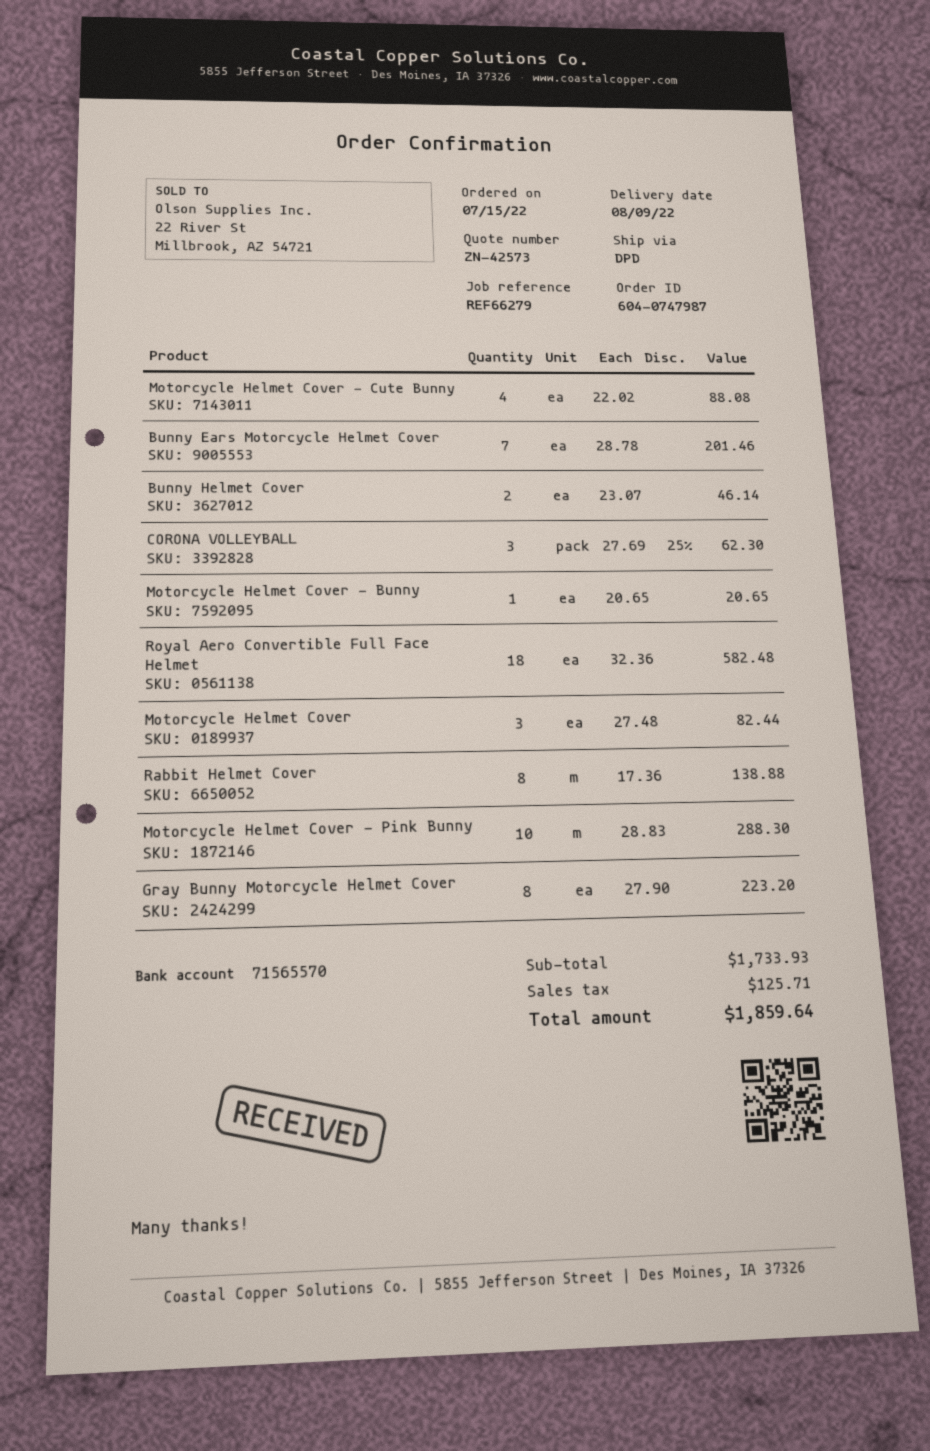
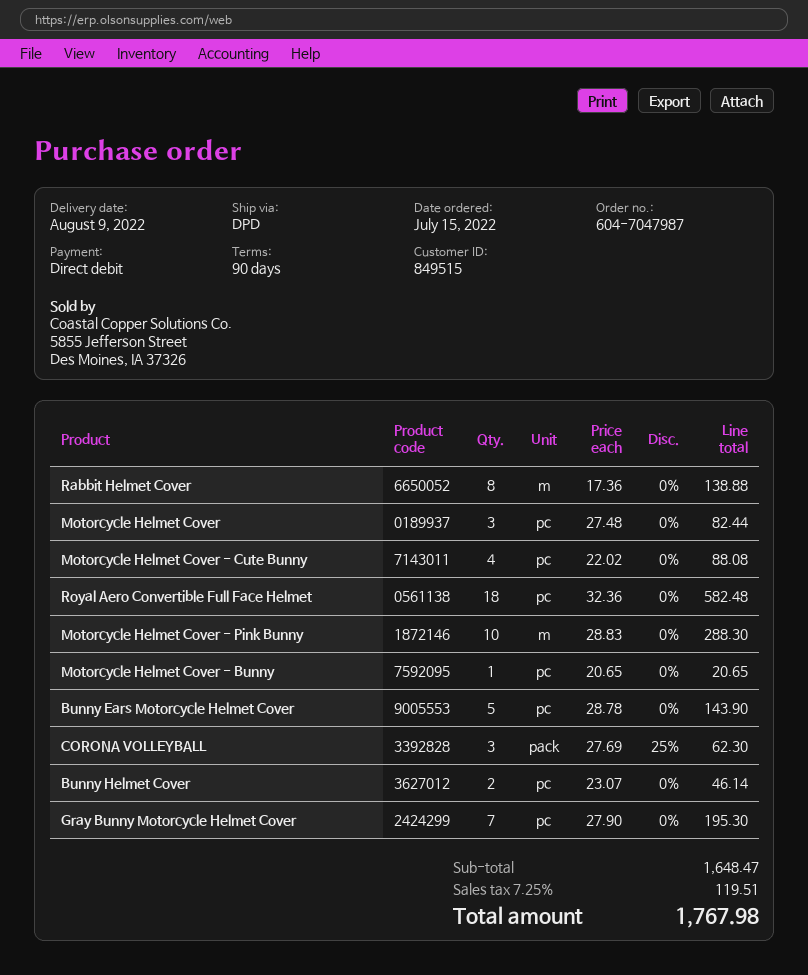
order number: 604-0747987 -> 604-7047987
Bunny Ears Motorcycle Helmet Cover: 7 x 28.78 = 201.46 -> 5 x 28.78 = 143.90
Gray Bunny Motorcycle Helmet Cover: 8 x 27.90 = 223.20 -> 7 x 27.90 = 195.30
subtotal: 1733.93 -> 1648.47
tax: 125.71 -> 119.51
total: 1859.64 -> 1767.98

